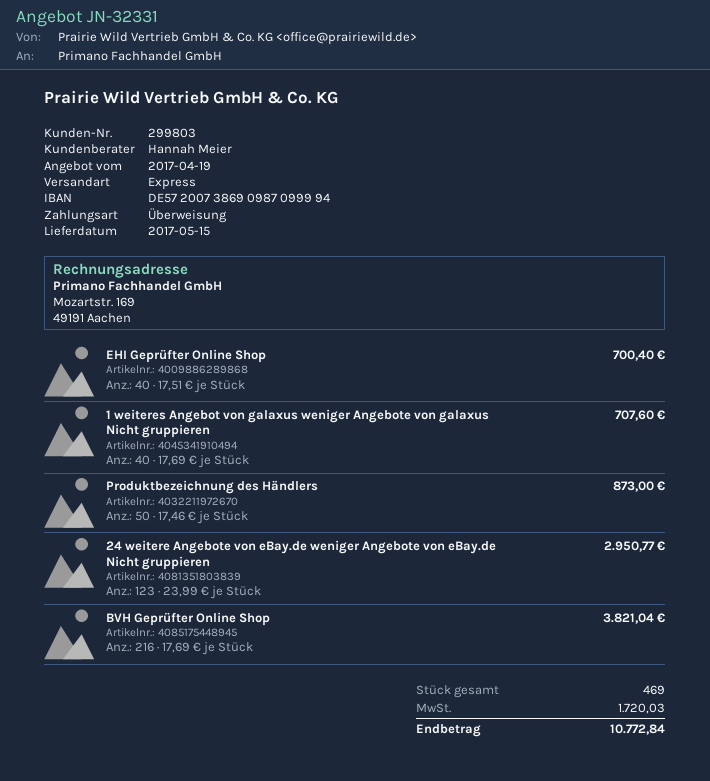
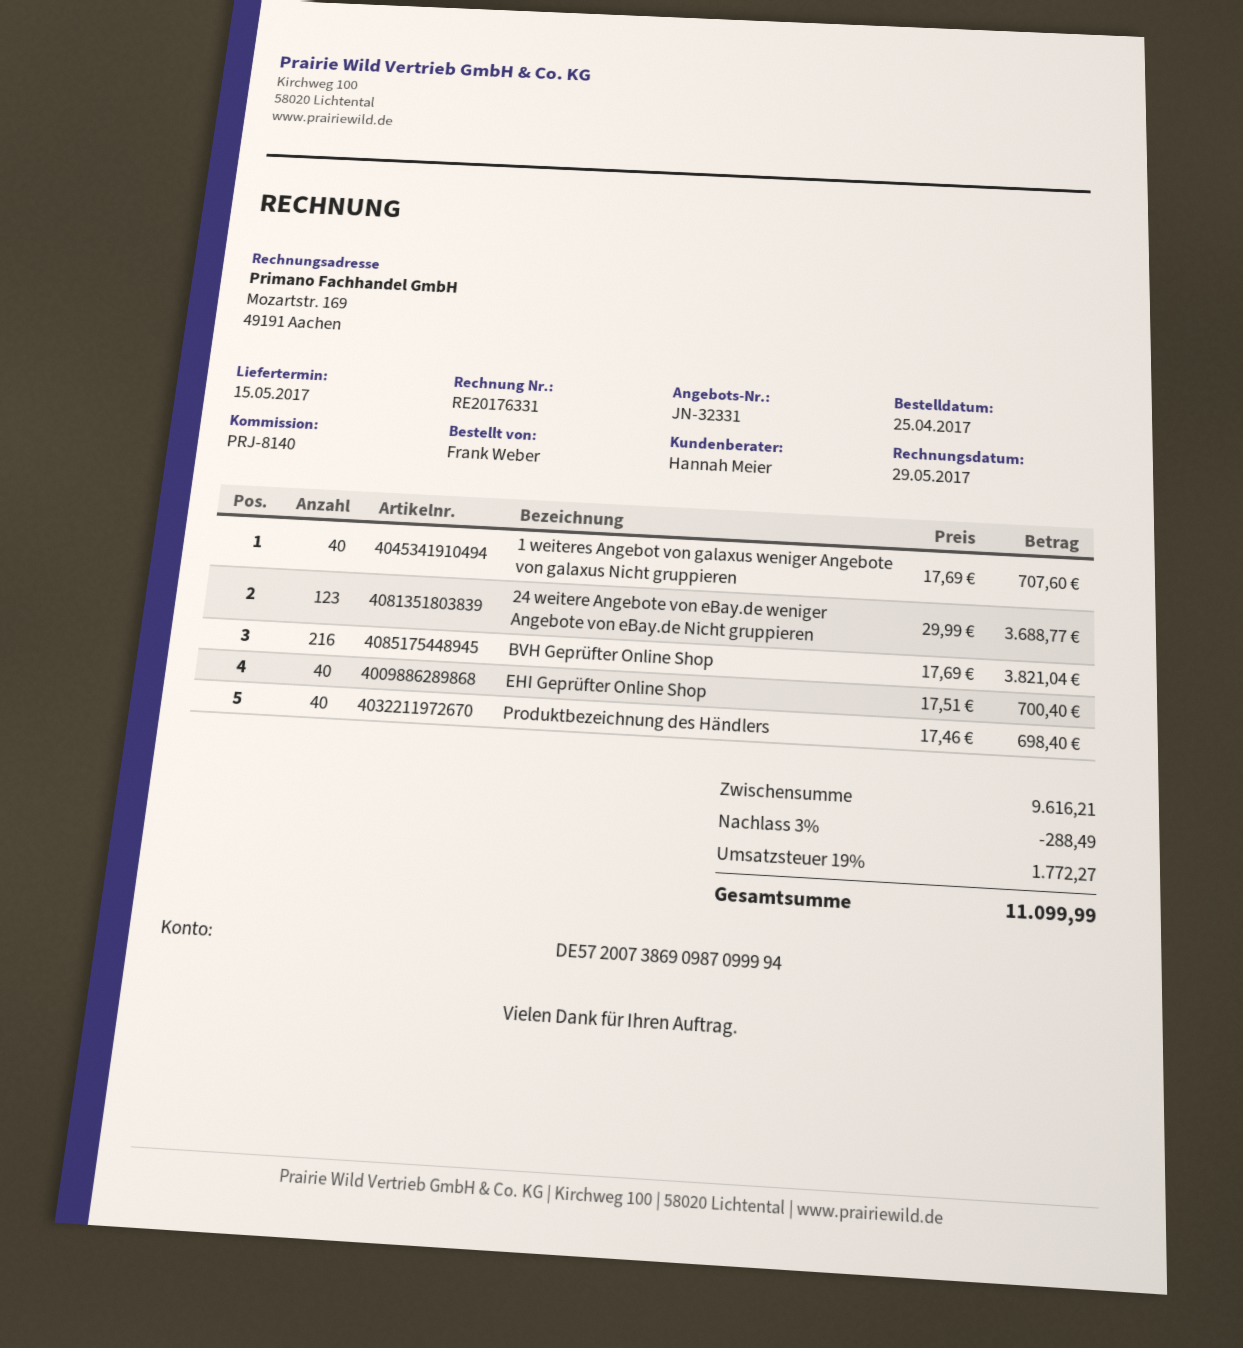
Produktbezeichnung des Händlers: 50 x 17.46 = 873.00 -> 40 x 17.46 = 698.40
24 weitere Angebote von eBay.de weniger Angebote von eBay.de Nicht gruppieren: 123 x 23.99 = 2950.77 -> 123 x 29.99 = 3688.77
discount: none -> 3% = 288.49
tax: 1720.03 -> 1772.27
total: 10772.84 -> 11099.99

